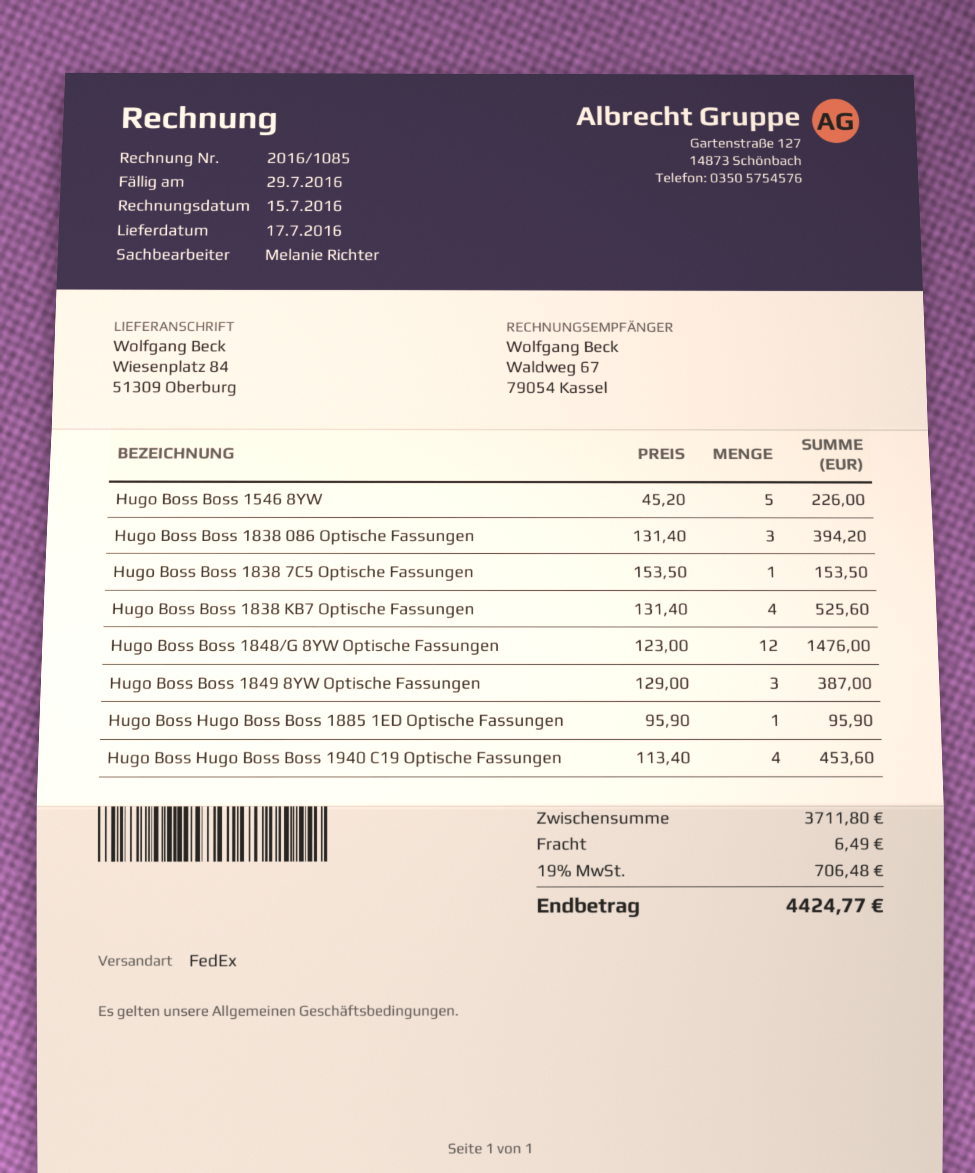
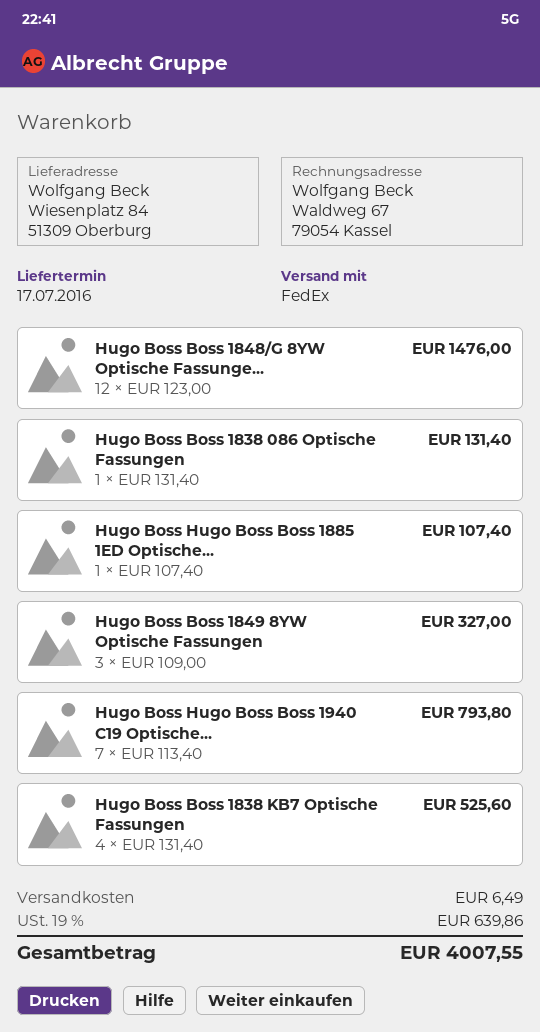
Hugo Boss Boss 1546 8YW: 5 x 45.20 = 226.00 -> none
Hugo Boss Boss 1838 086 Optische Fassungen: 3 x 131.40 = 394.20 -> 1 x 131.40 = 131.40
Hugo Boss Boss 1838 7C5 Optische Fassungen: 1 x 153.50 = 153.50 -> none
Hugo Boss Boss 1849 8YW Optische Fassungen: 3 x 129.00 = 387.00 -> 3 x 109.00 = 327.00
Hugo Boss Hugo Boss Boss 1885 1ED Optische Fassungen: 1 x 95.90 = 95.90 -> 1 x 107.40 = 107.40
Hugo Boss Hugo Boss Boss 1940 C19 Optische Fassungen: 4 x 113.40 = 453.60 -> 7 x 113.40 = 793.80
tax: 19% = 706.48 -> 19% = 639.86
total: 4424.77 -> 4007.55

